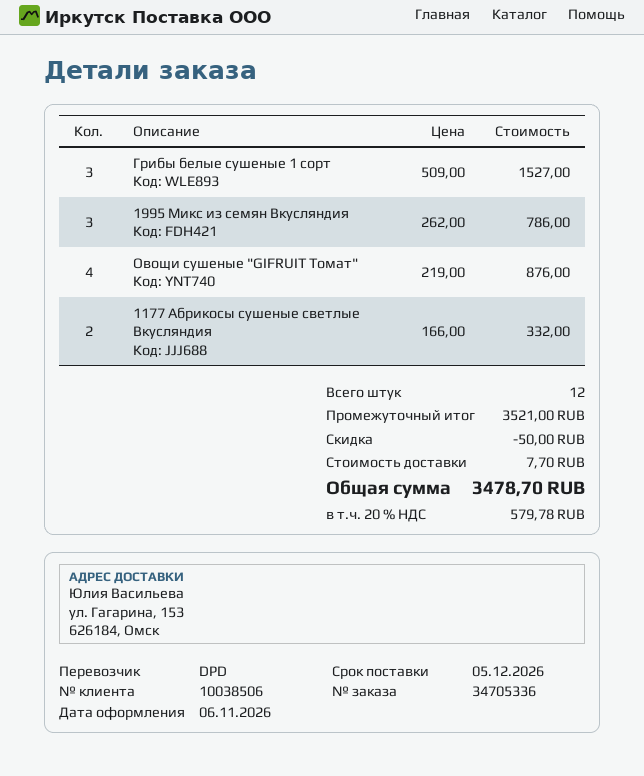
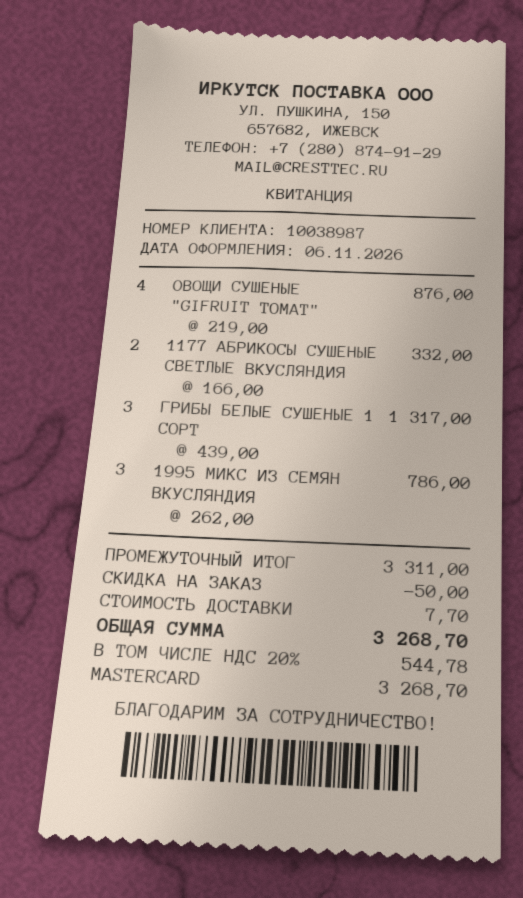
customer number: 10038506 -> 10038987
Грибы белые сушеные 1 сорт: 3 x 509.00 = 1527.00 -> 3 x 439.00 = 1317.00
subtotal: 3521.00 -> 3311.00
tax: 20% = 579.78 -> 20% = 544.78
total: 3478.70 -> 3268.70

